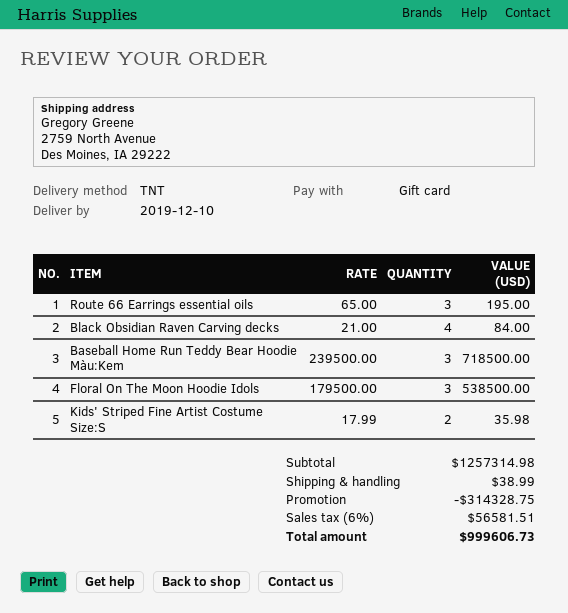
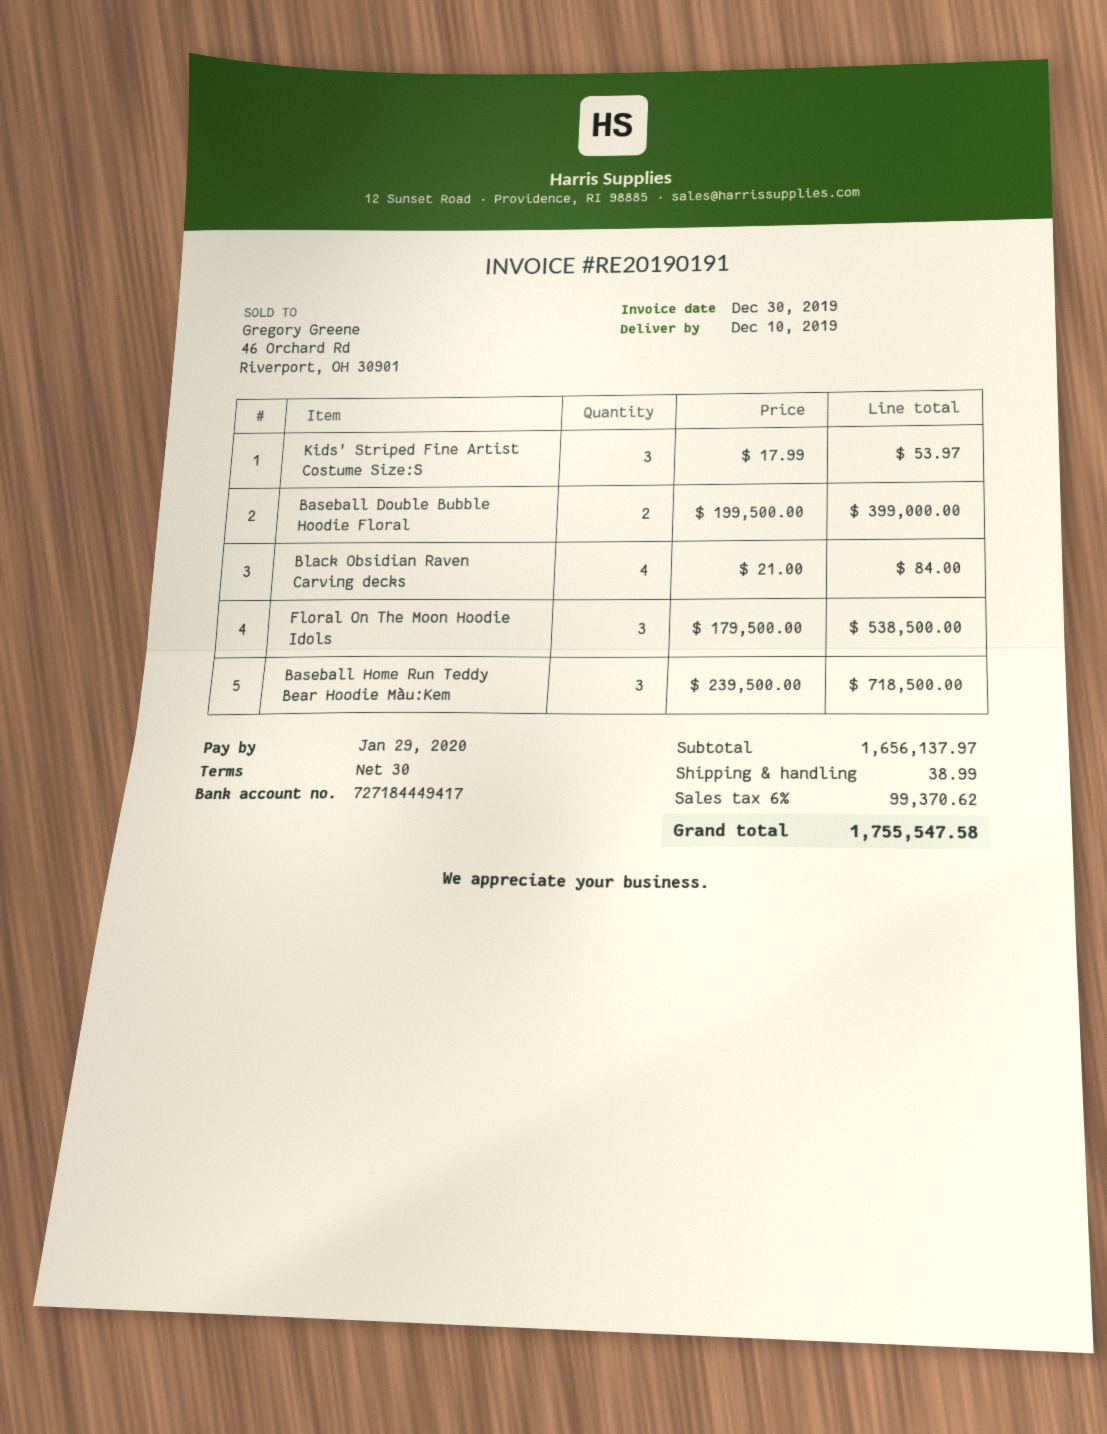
Route 66 Earrings essential oils: 3 x 65.00 = 195.00 -> none
Kids' Striped Fine Artist Costume Size:S: 2 x 17.99 = 35.98 -> 3 x 17.99 = 53.97
Baseball Double Bubble Hoodie Floral: none -> 2 x 199500.00 = 399000.00
subtotal: 1257314.98 -> 1656137.97
discount: 314328.75 -> none
tax: 6% = 56581.51 -> 6% = 99370.62
total: 999606.73 -> 1755547.58

